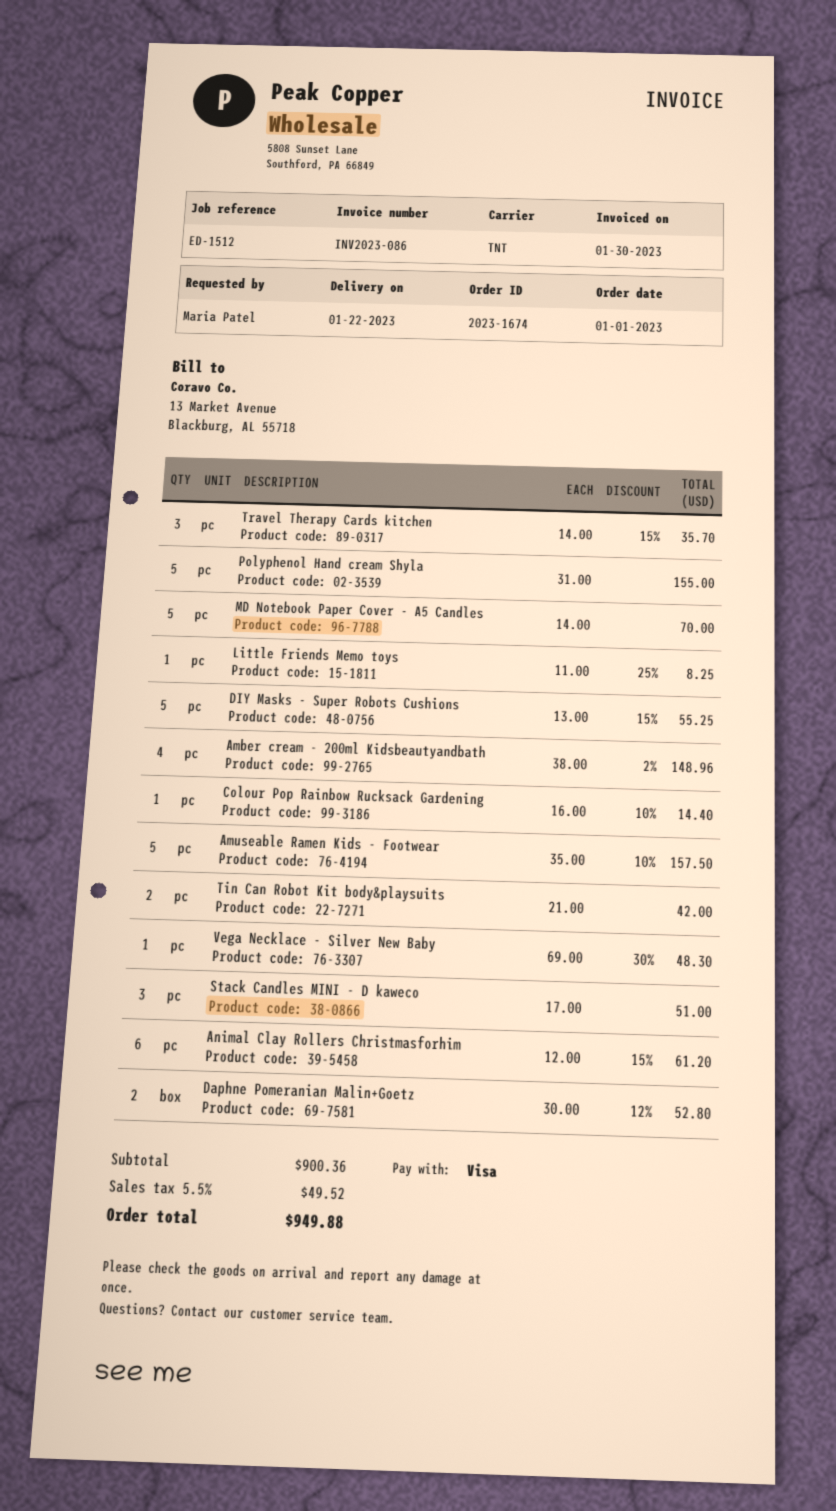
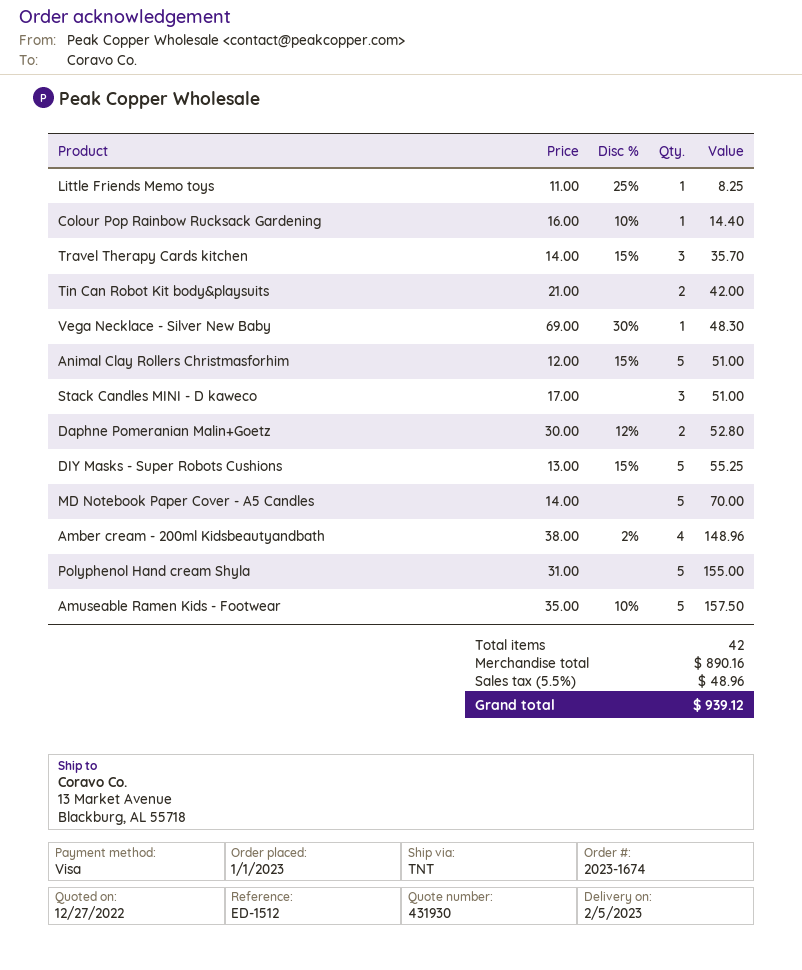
delivery date: 2023-01-22 -> 2023-02-05
Animal Clay Rollers Christmasforhim: 6 x 12.00 - 15% = 61.20 -> 5 x 12.00 - 15% = 51.00
subtotal: 900.36 -> 890.16
tax: 5.5% = 49.52 -> 5.5% = 48.96
total: 949.88 -> 939.12

